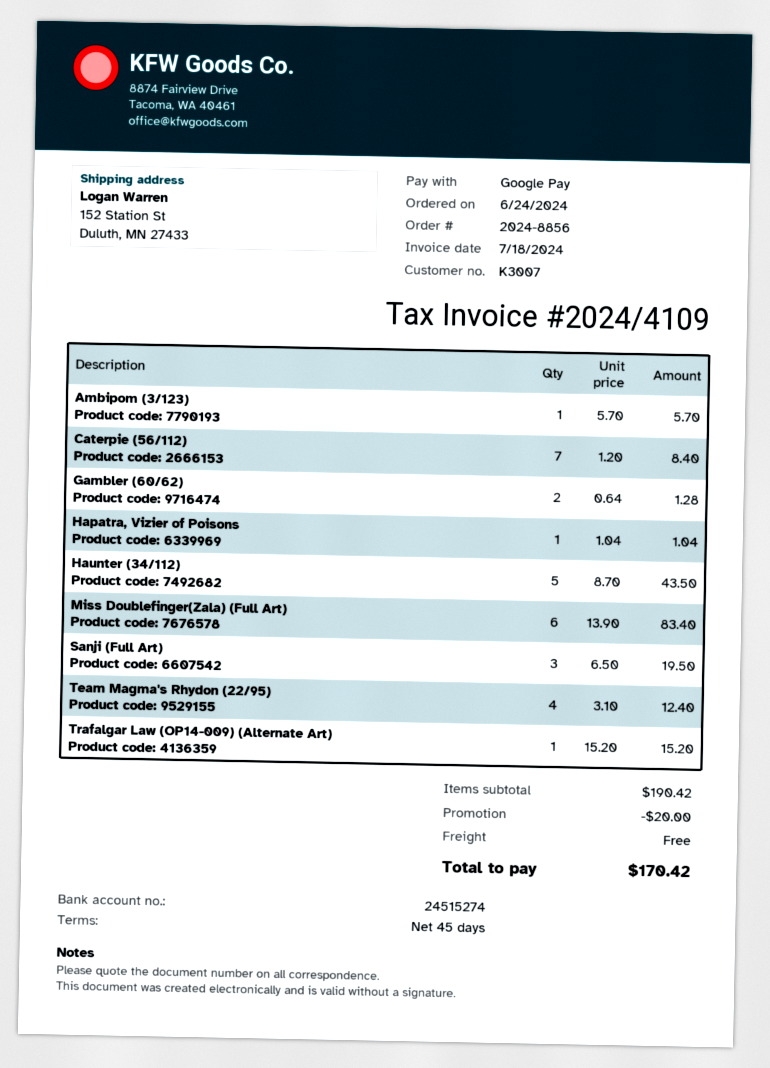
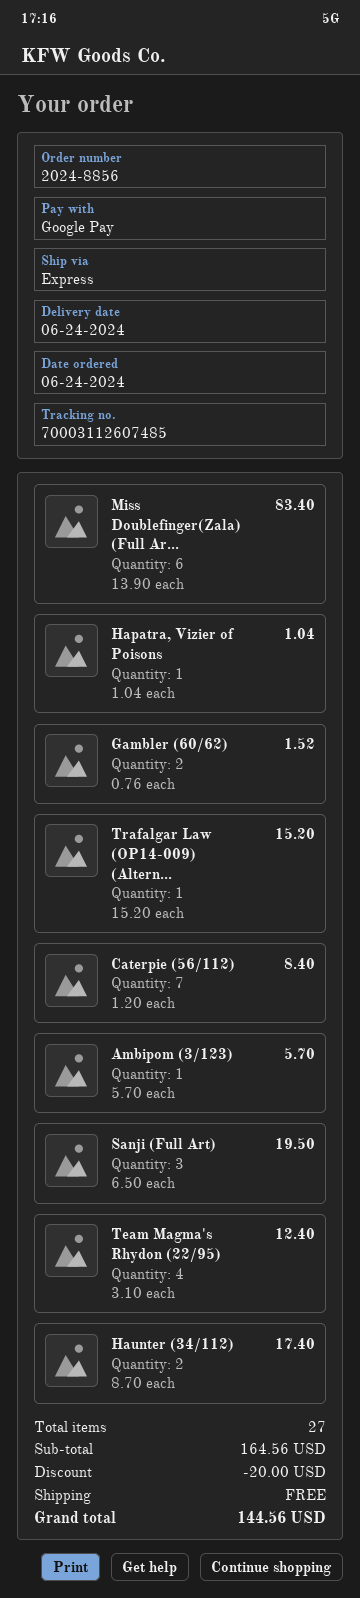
Gambler (60/62): 2 x 0.64 = 1.28 -> 2 x 0.76 = 1.52
Haunter (34/112): 5 x 8.70 = 43.50 -> 2 x 8.70 = 17.40
subtotal: 190.42 -> 164.56
total: 170.42 -> 144.56

